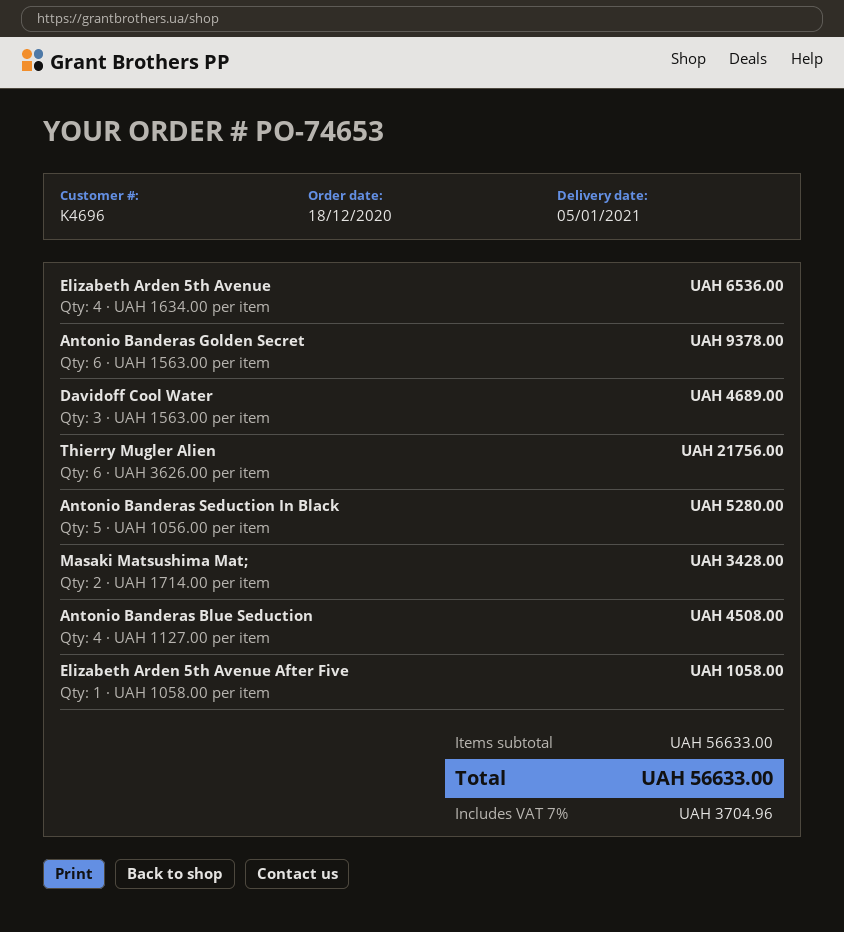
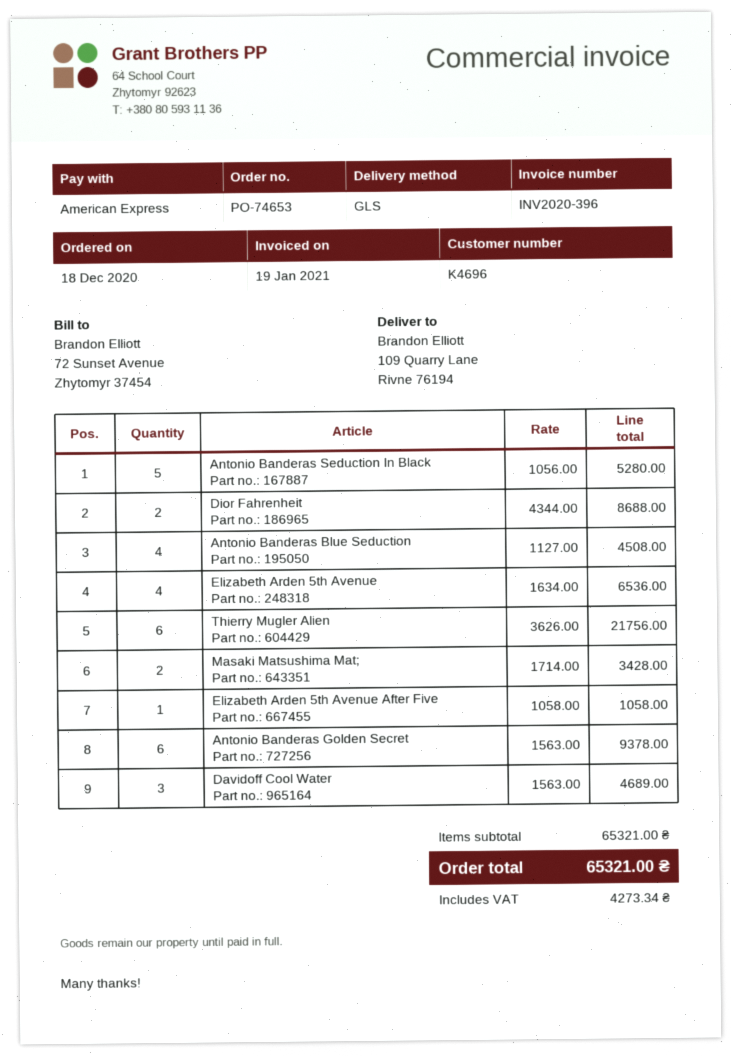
Dior Fahrenheit: none -> 2 x 4344.00 = 8688.00
subtotal: 56633.00 -> 65321.00
tax: 3704.96 -> 4273.34
total: 56633.00 -> 65321.00

